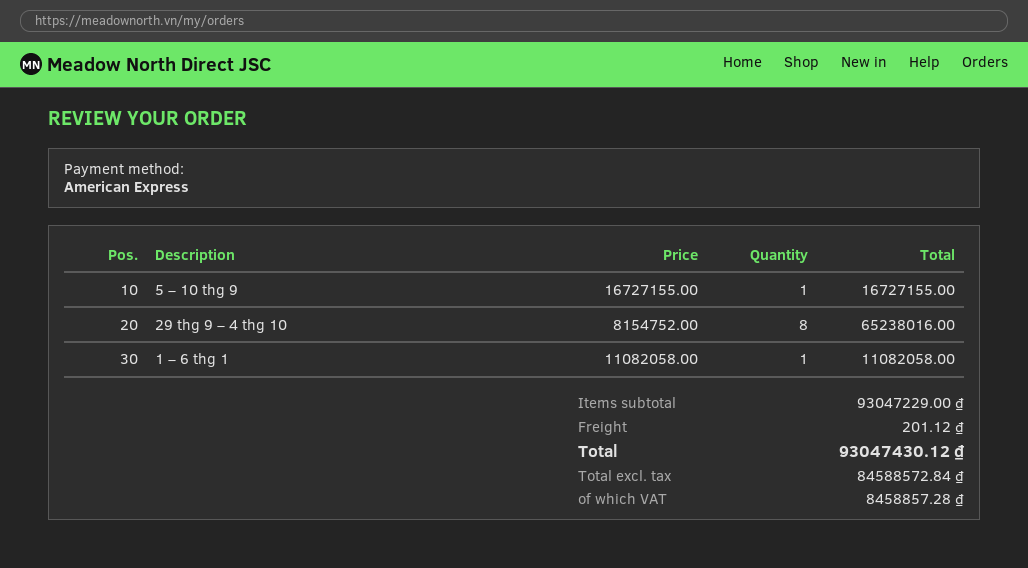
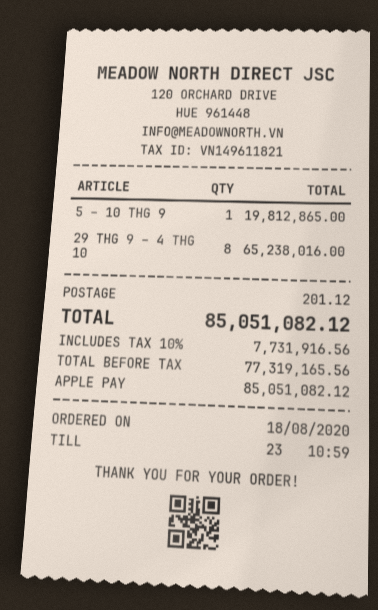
payment method: American Express -> Apple Pay
5 – 10 thg 9: 1 for 16727155.00 -> 1 for 19812865.00
1 – 6 thg 1: 1 for 11082058.00 -> none
net: 84588572.84 -> 77319165.56
tax: 8458857.28 -> 7731916.56
total: 93047430.12 -> 85051082.12

